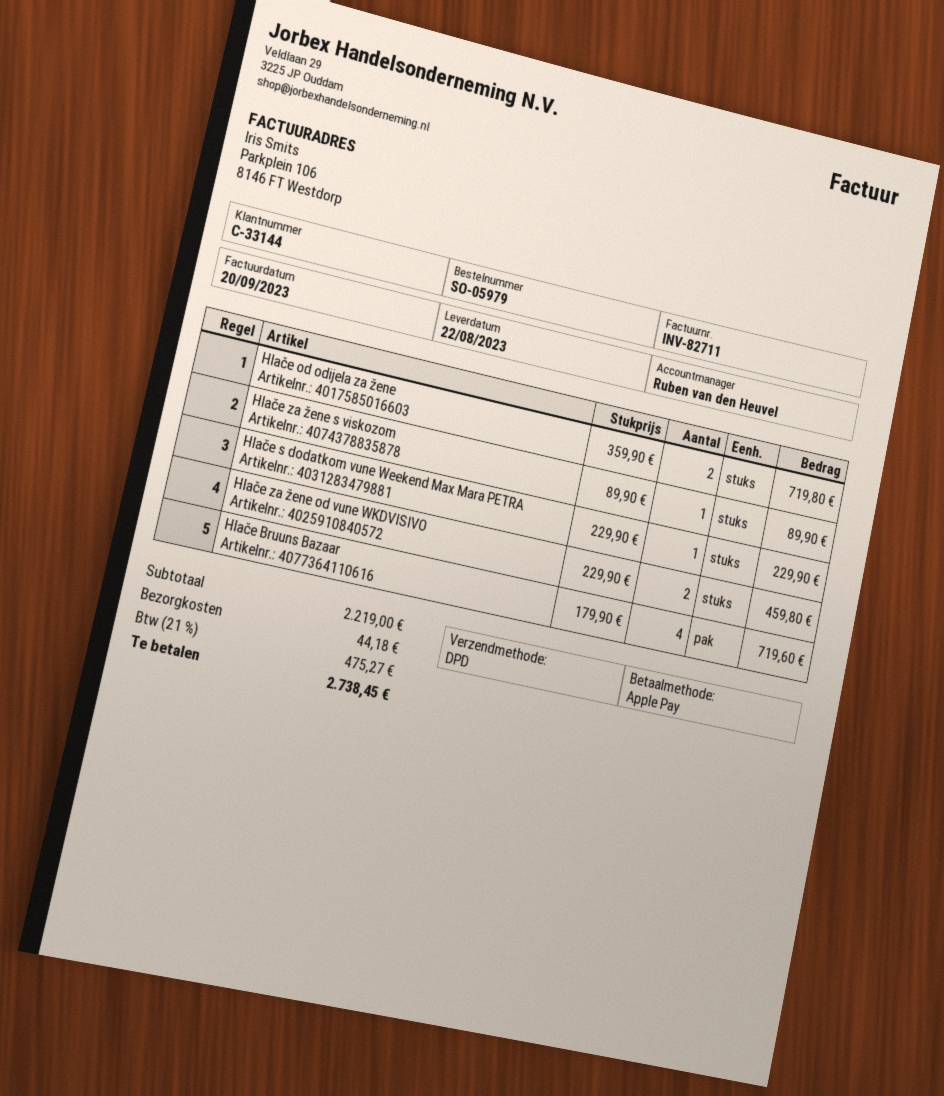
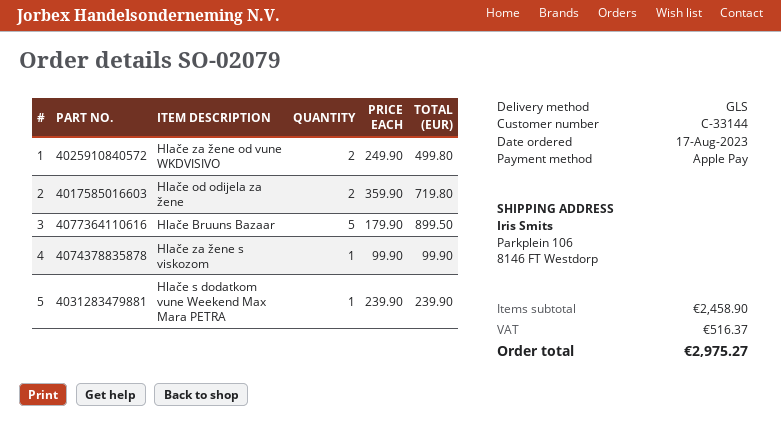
order number: SO-05979 -> SO-02079
shipping method: DPD -> GLS
Hlače za žene s viskozom: 1 x 89.90 = 89.90 -> 1 x 99.90 = 99.90
Hlače s dodatkom vune Weekend Max Mara PETRA: 1 x 229.90 = 229.90 -> 1 x 239.90 = 239.90
Hlače za žene od vune WKDVISIVO: 2 x 229.90 = 459.80 -> 2 x 249.90 = 499.80
Hlače Bruuns Bazaar: 4 x 179.90 = 719.60 -> 5 x 179.90 = 899.50
subtotal: 2219.00 -> 2458.90
shipping: 44.18 -> none
tax: 475.27 -> 516.37
total: 2738.45 -> 2975.27

